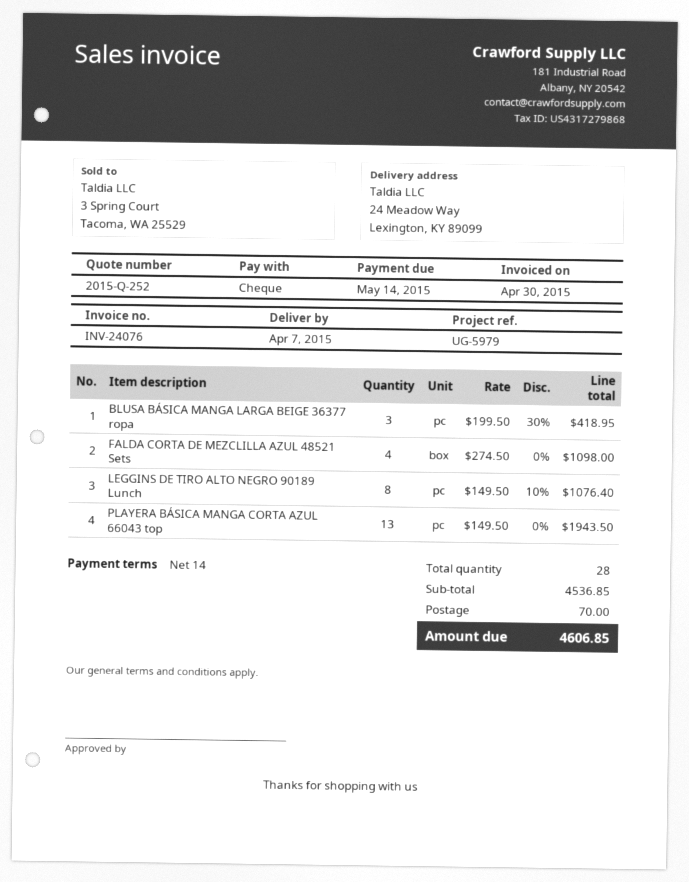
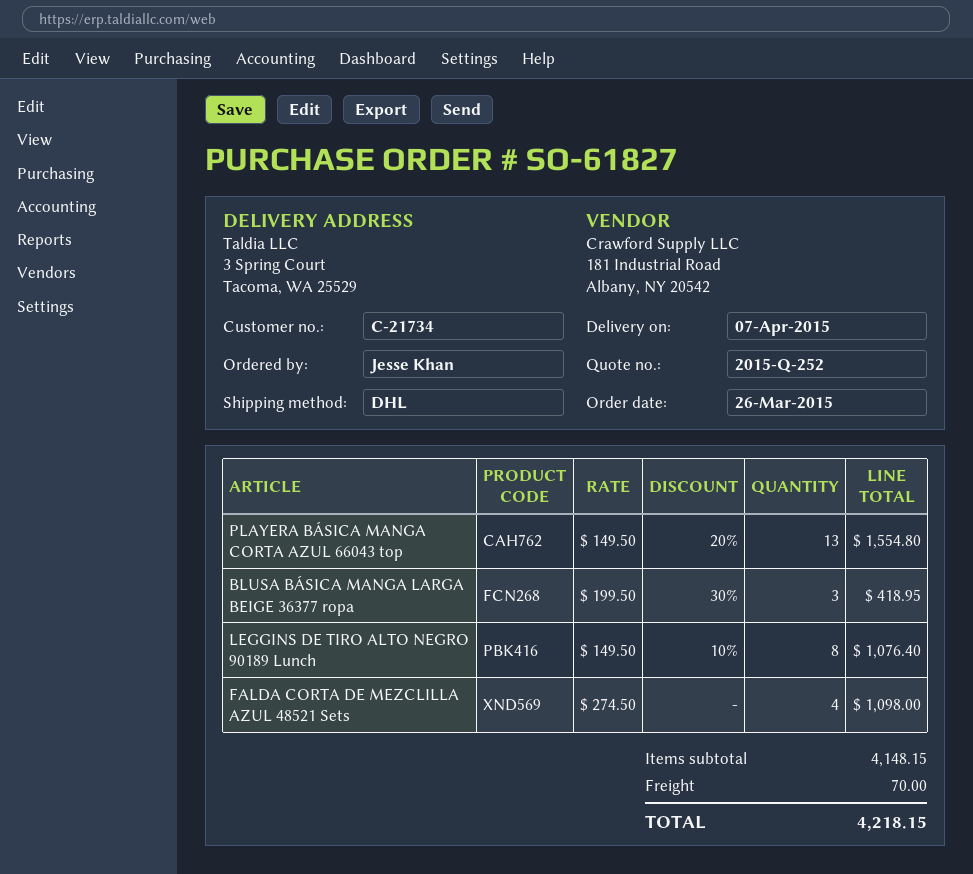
ship to: 24 Meadow Way, Lexington, KY 89099 -> 3 Spring Court, Tacoma, WA 25529
PLAYERA BÁSICA MANGA CORTA AZUL 66043 top: 13 x 149.50 = 1943.50 -> 13 x 149.50 - 20% = 1554.80
subtotal: 4536.85 -> 4148.15
total: 4606.85 -> 4218.15

